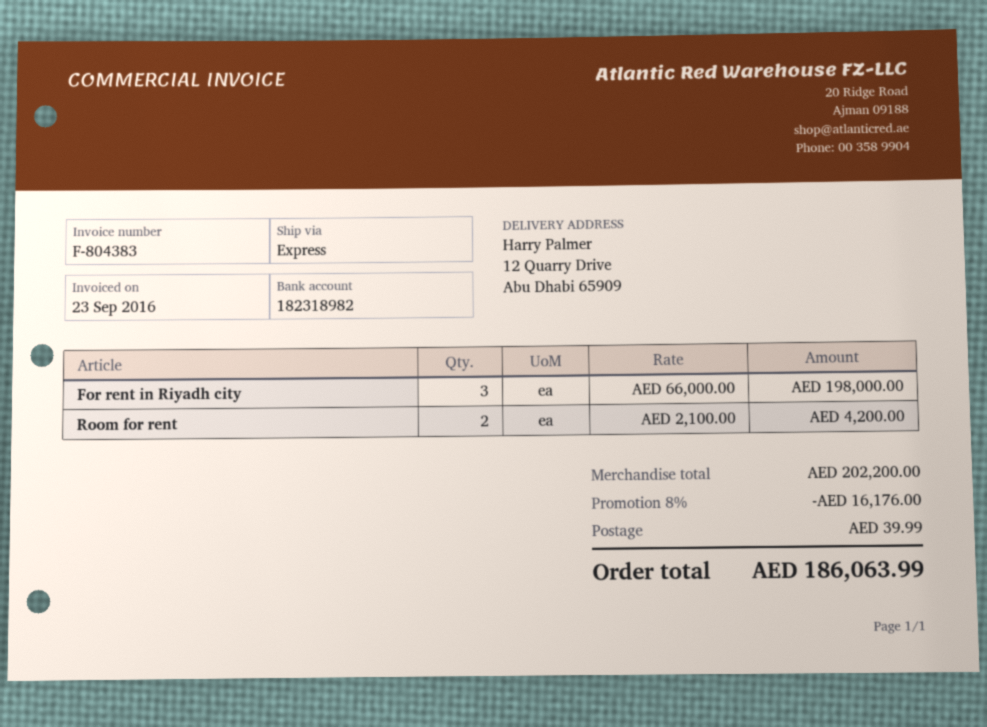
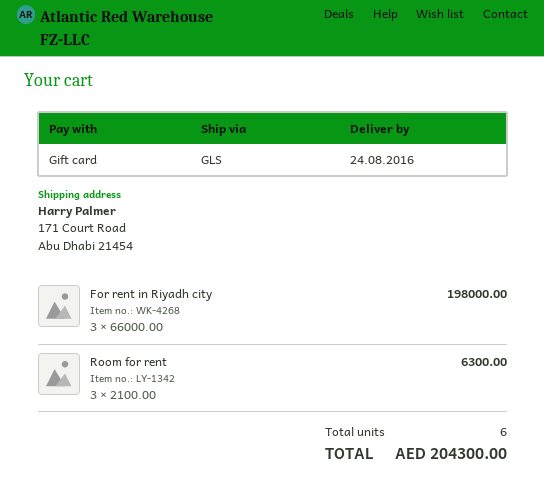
shipping method: express -> GLS
ship to: 12 Quarry Drive, Abu Dhabi 65909 -> 171 Court Road, Abu Dhabi 21454
Room for rent: 2 x 2100.00 = 4200.00 -> 3 x 2100.00 = 6300.00
discount: 8% = 16176.00 -> none
shipping: 39.99 -> none
total: 186063.99 -> 204300.00

